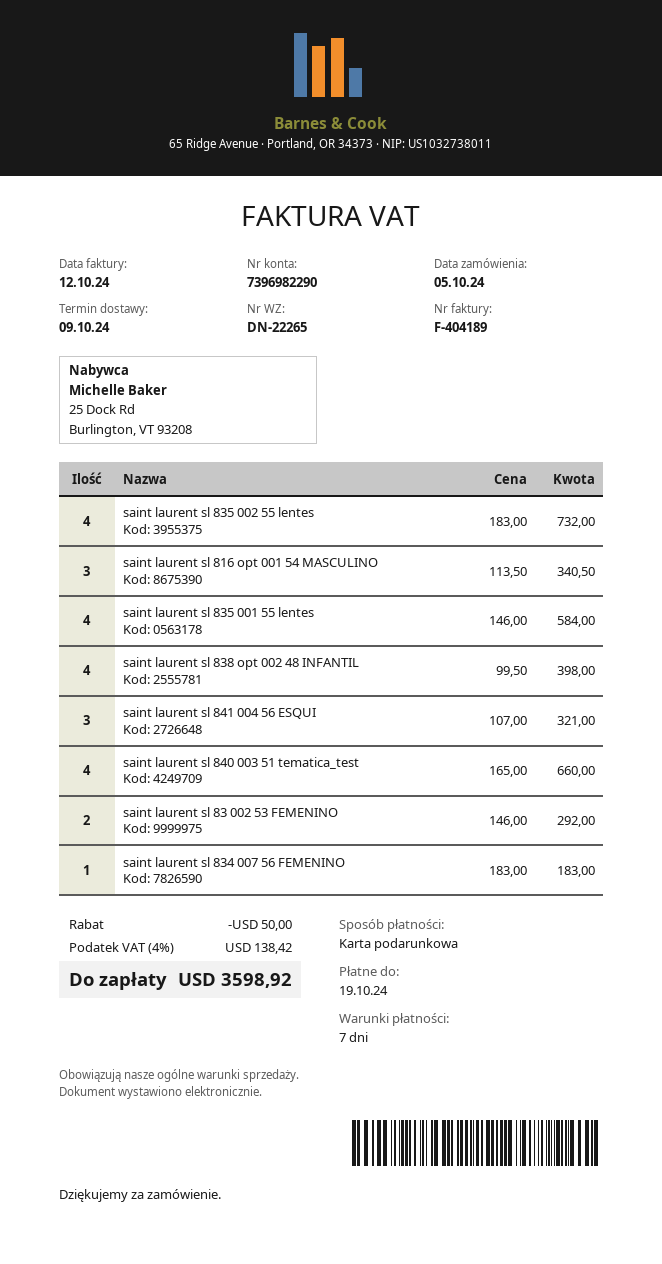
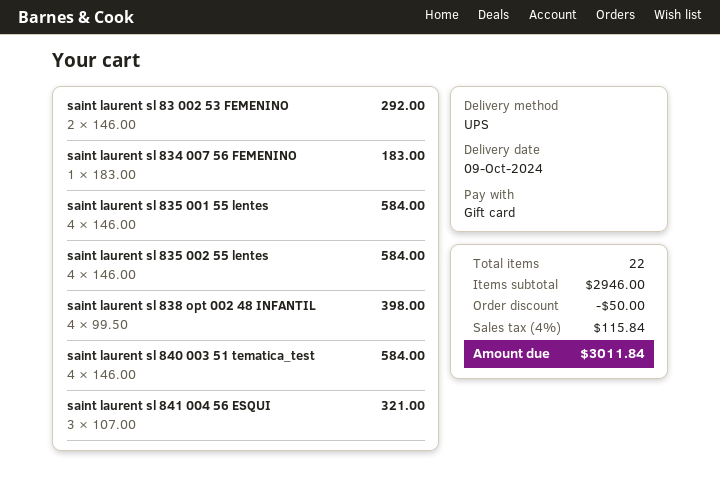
saint laurent sl 835 002 55 lentes: 4 x 183.00 = 732.00 -> 4 x 146.00 = 584.00
saint laurent sl 816 opt 001 54 MASCULINO: 3 x 113.50 = 340.50 -> none
saint laurent sl 840 003 51 tematica_test: 4 x 165.00 = 660.00 -> 4 x 146.00 = 584.00
tax: 4% = 138.42 -> 4% = 115.84
total: 3598.92 -> 3011.84

